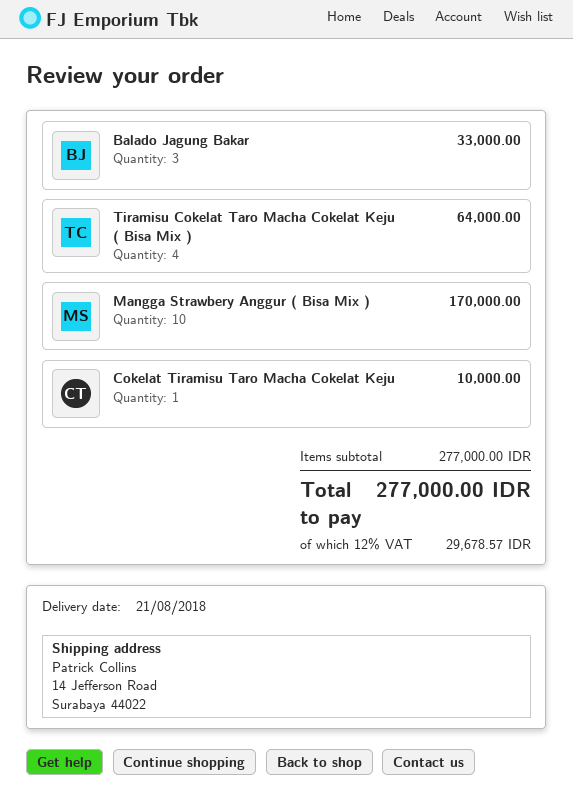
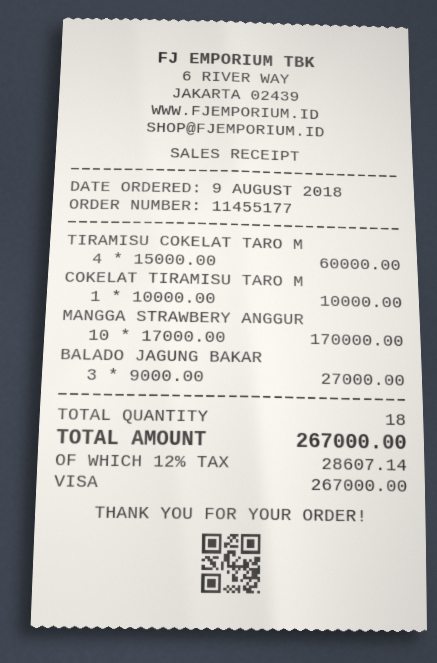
Balado Jagung Bakar: 3 for 33000.00 -> 3 for 27000.00
Tiramisu Cokelat Taro Macha Cokelat Keju ( Bisa Mix ): 4 for 64000.00 -> 4 for 60000.00
tax: 12% = 29678.57 -> 12% = 28607.14
total: 277000.00 -> 267000.00

